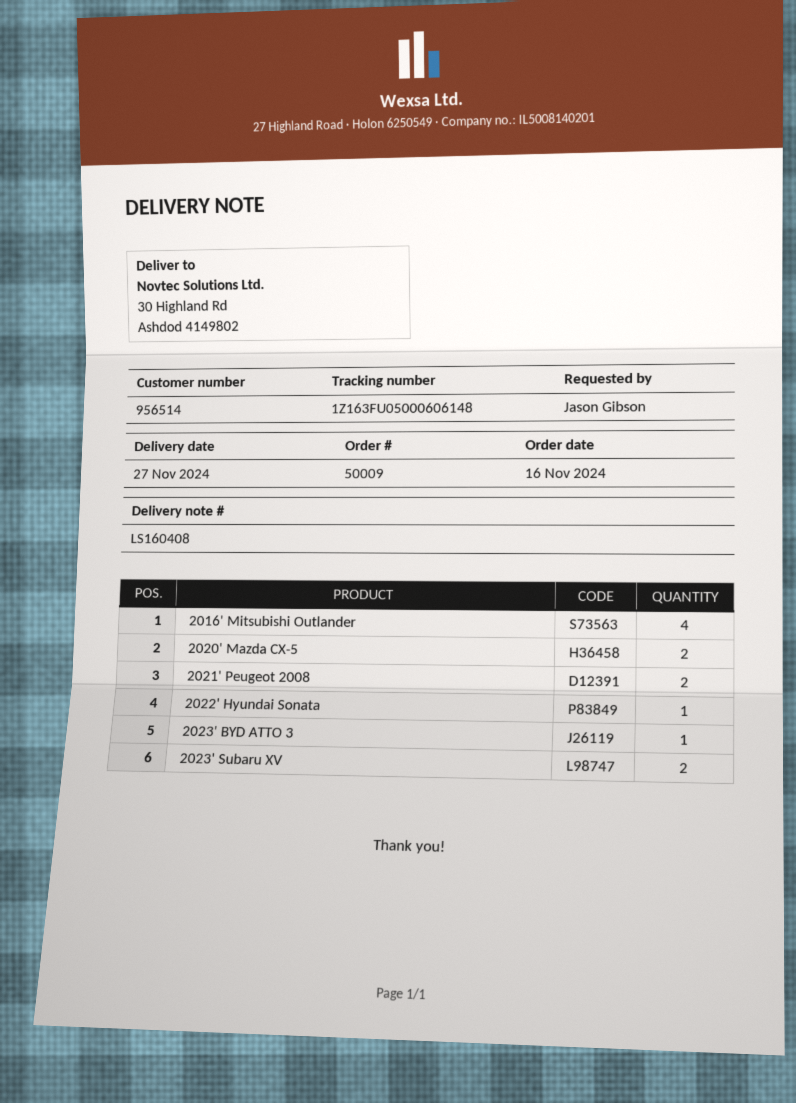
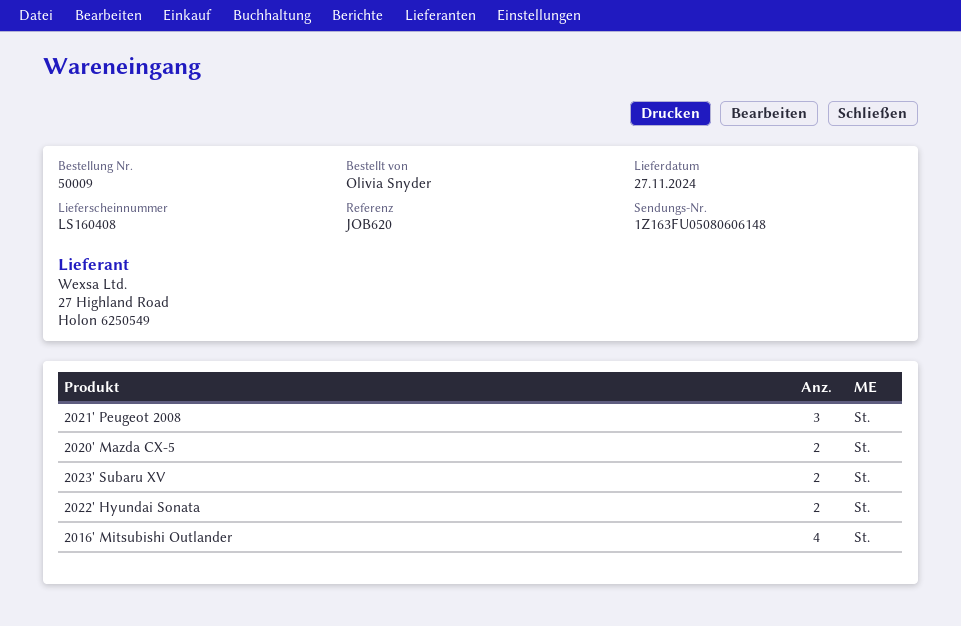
ordered by: Jason Gibson -> Olivia Snyder
tracking number: 1Z163FU05000606148 -> 1Z163FU05080606148
2021' Peugeot 2008: 2 -> 3
2022' Hyundai Sonata: 1 -> 2
2023' BYD ATTO 3: 1 -> none

